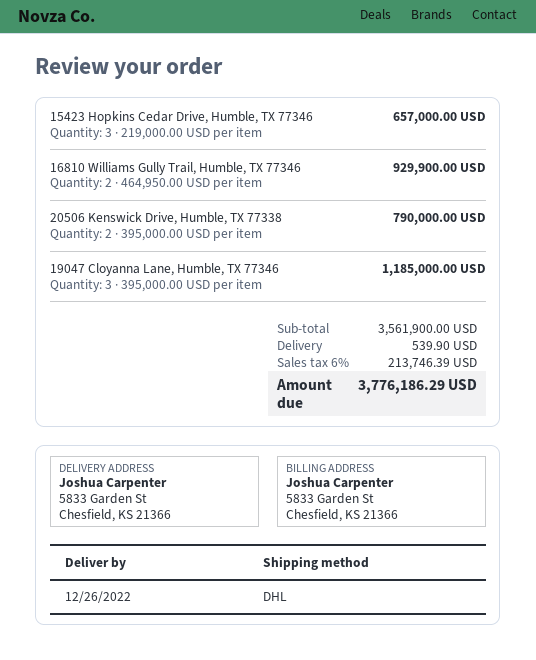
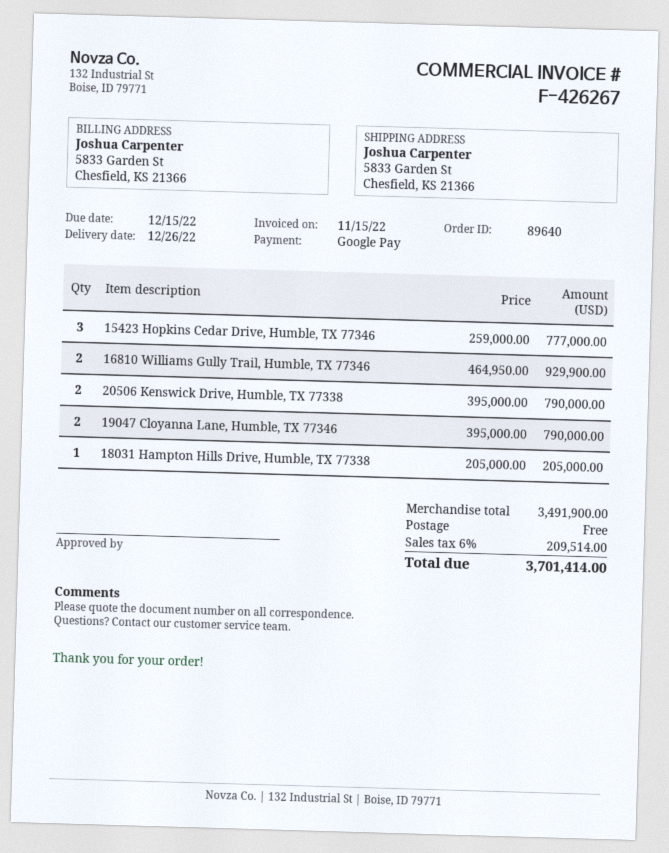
15423 Hopkins Cedar Drive, Humble, TX 77346: 3 x 219000.00 = 657000.00 -> 3 x 259000.00 = 777000.00
19047 Cloyanna Lane, Humble, TX 77346: 3 x 395000.00 = 1185000.00 -> 2 x 395000.00 = 790000.00
18031 Hampton Hills Drive, Humble, TX 77338: none -> 1 x 205000.00 = 205000.00
subtotal: 3561900.00 -> 3491900.00
shipping: 539.90 -> 0.00
tax: 6% = 213746.39 -> 6% = 209514.00
total: 3776186.29 -> 3701414.00

